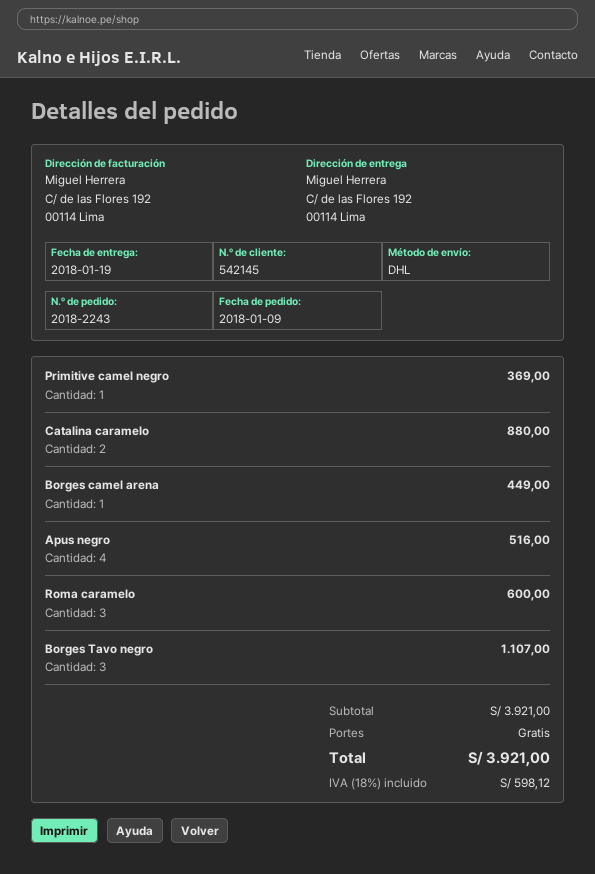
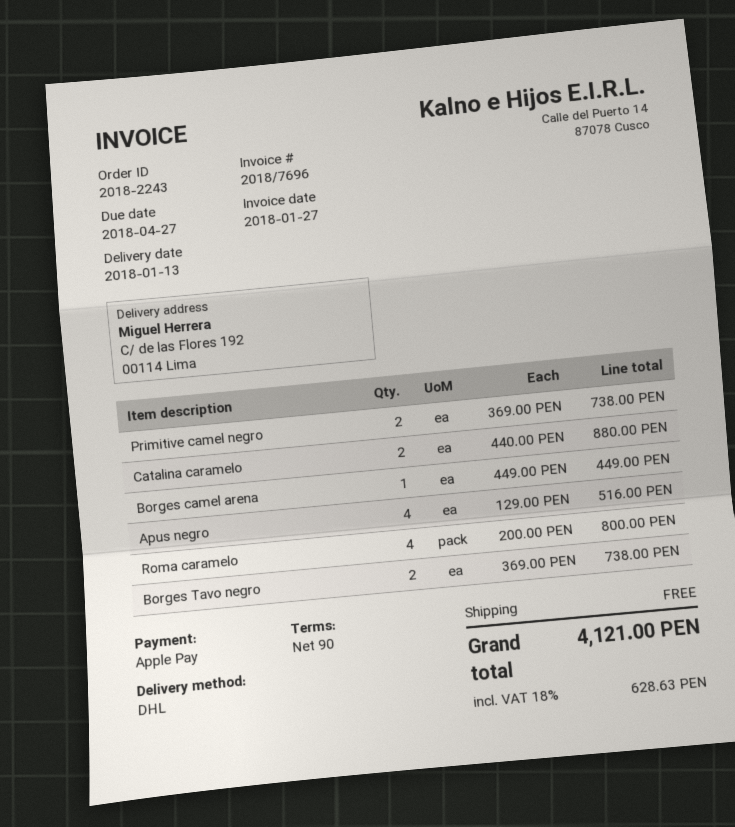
delivery date: 2018-01-19 -> 2018-01-13
Primitive camel negro: 1 for 369.00 -> 2 for 738.00
Roma caramelo: 3 for 600.00 -> 4 for 800.00
Borges Tavo negro: 3 for 1107.00 -> 2 for 738.00
tax: 18% = 598.12 -> 18% = 628.63
total: 3921.00 -> 4121.00

